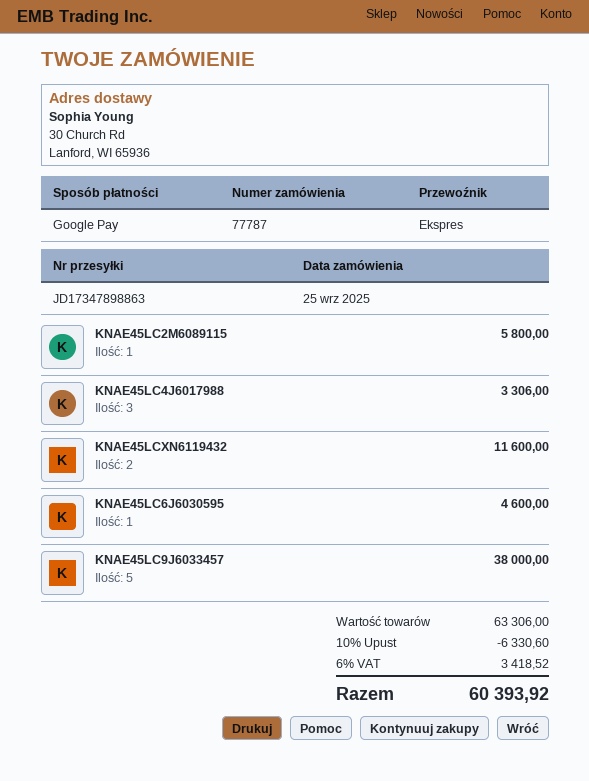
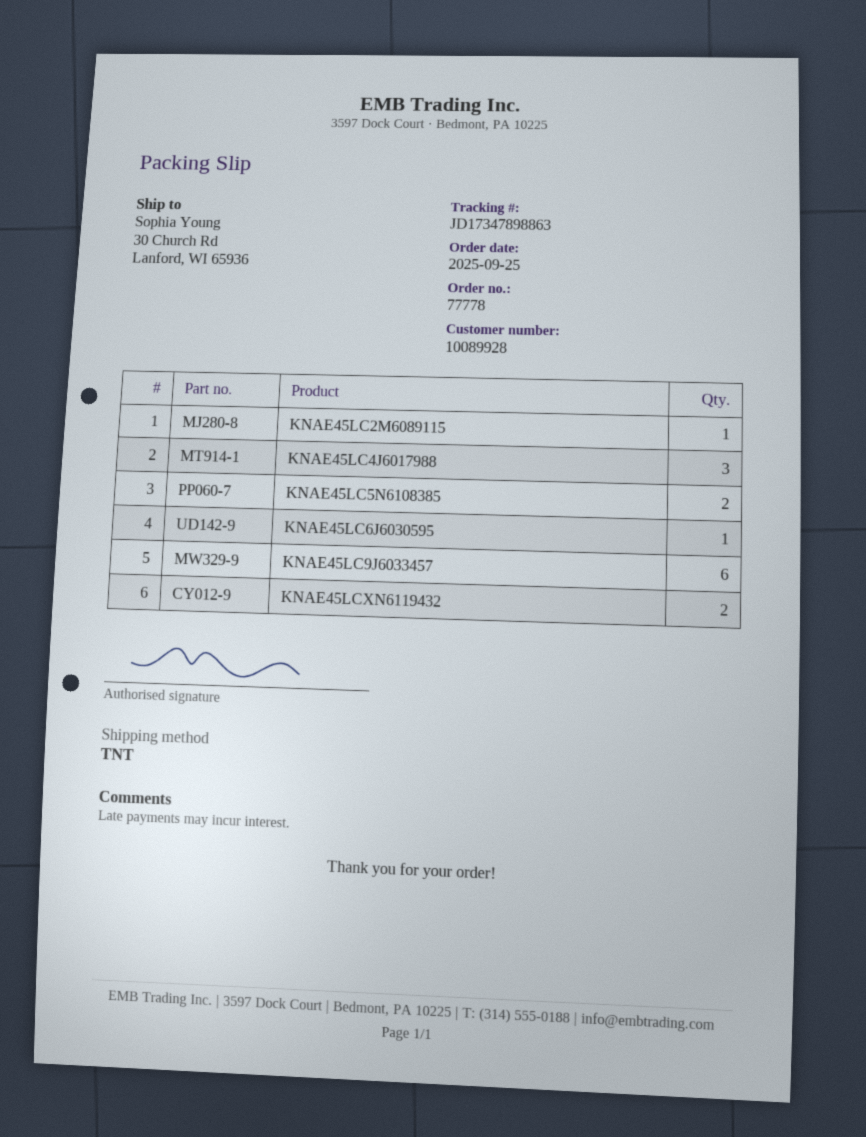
order number: 77787 -> 77778
shipping method: express -> TNT
KNAE45LC9J6033457: 5 -> 6
KNAE45LC5N6108385: none -> 2

